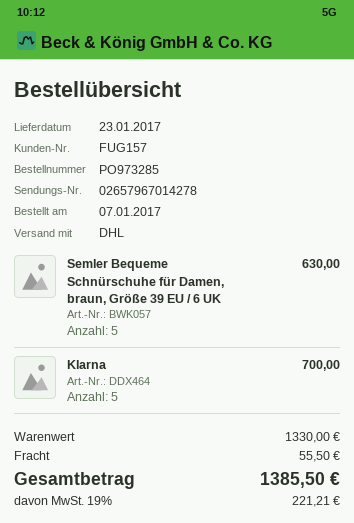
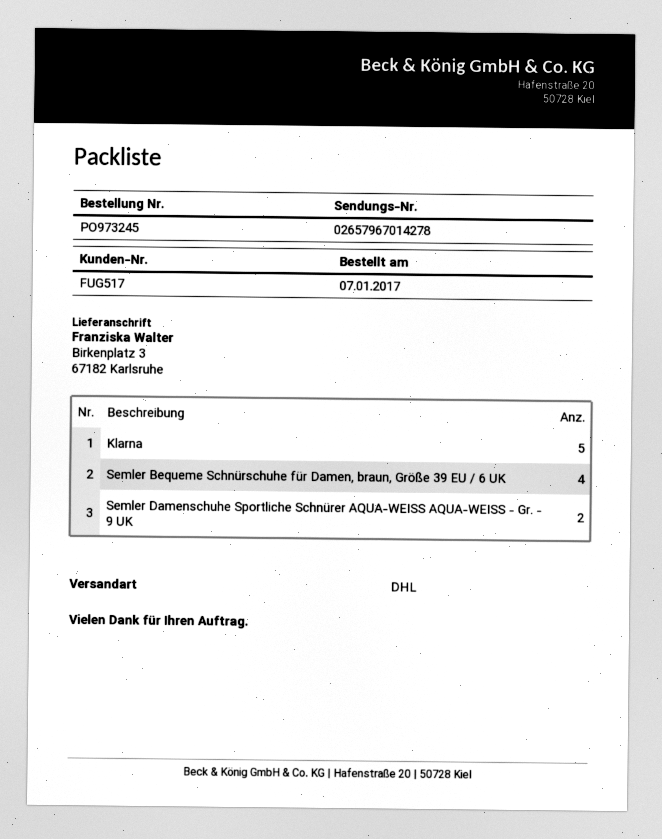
order number: PO973285 -> PO973245
customer number: FUG157 -> FUG517
Semler Bequeme Schnürschuhe für Damen, braun, Größe 39 EU / 6 UK: 5 -> 4
Semler Damenschuhe Sportliche Schnürer AQUA-WEISS AQUA-WEISS - Gr. - 9 UK: none -> 2

